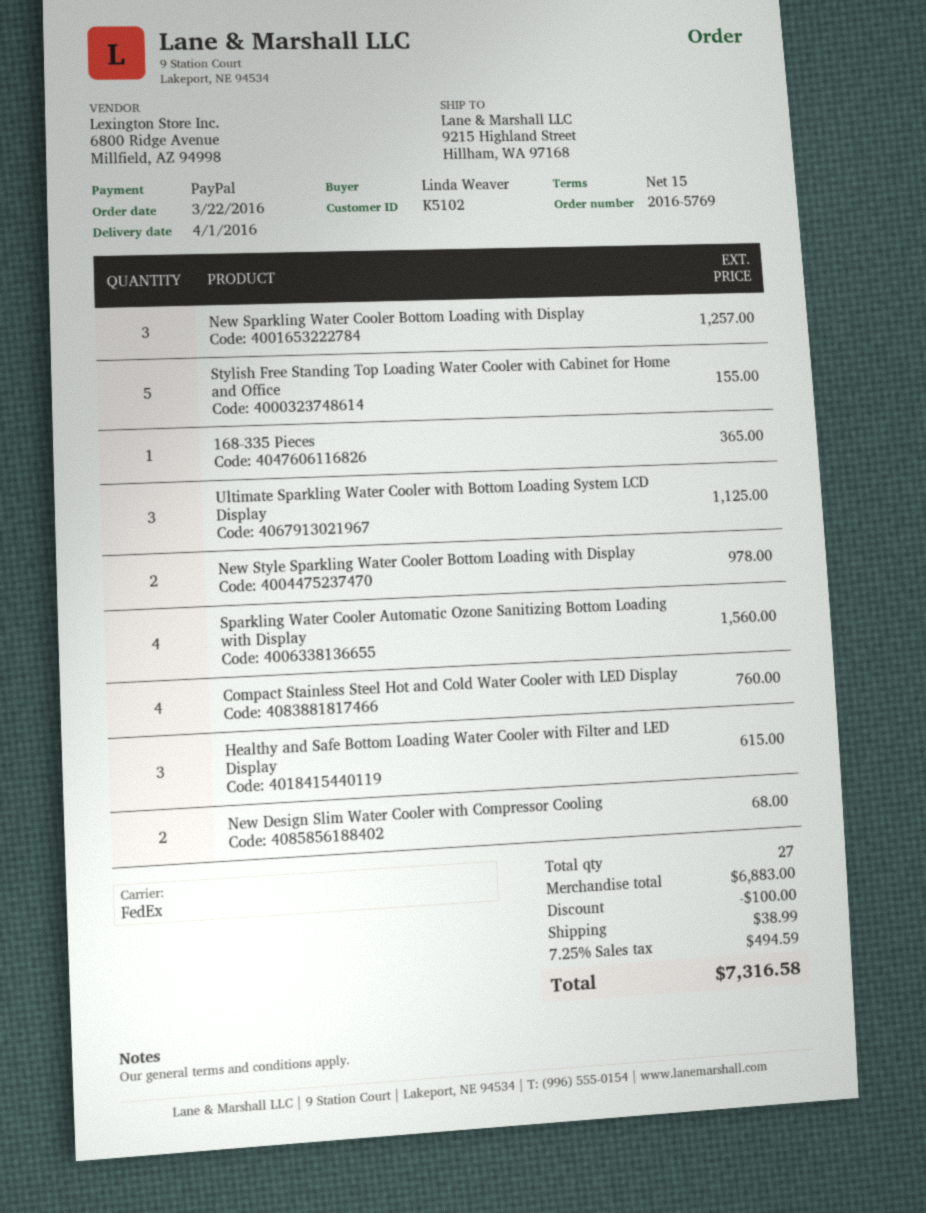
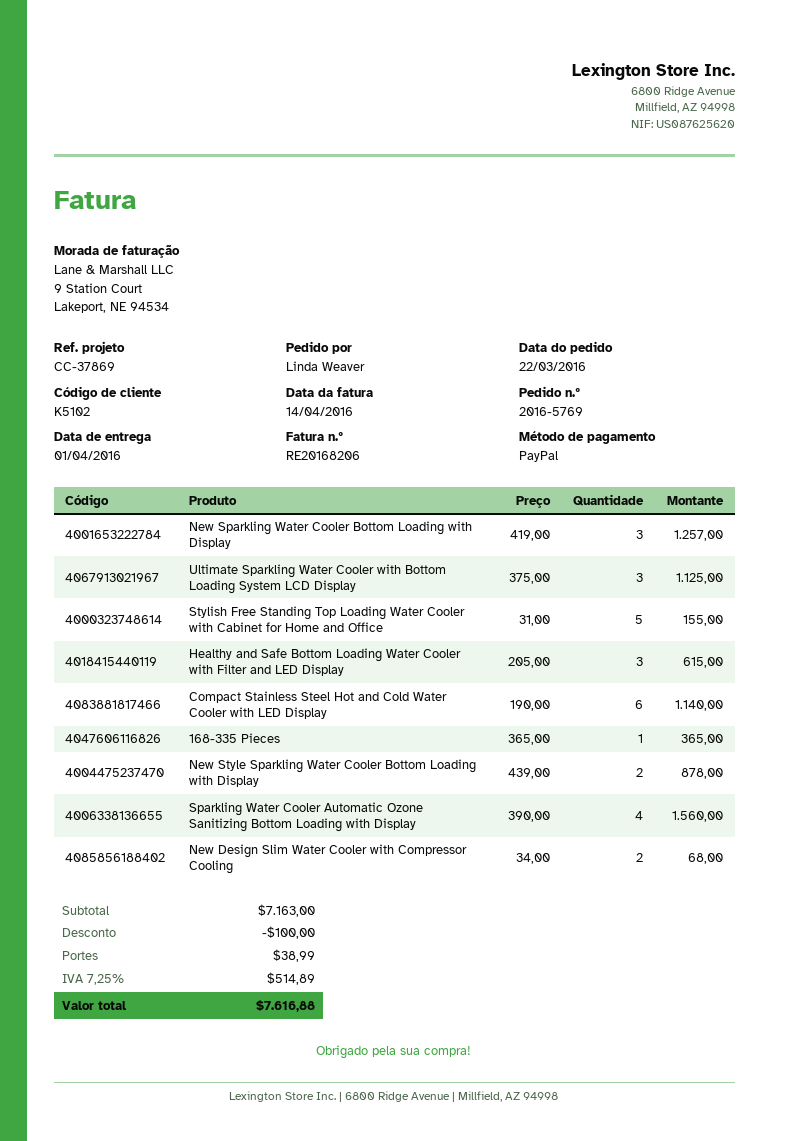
New Style Sparkling Water Cooler Bottom Loading with Display: 2 for 978.00 -> 2 for 878.00
Compact Stainless Steel Hot and Cold Water Cooler with LED Display: 4 for 760.00 -> 6 for 1140.00
subtotal: 6883.00 -> 7163.00
tax: 7.25% = 494.59 -> 7.25% = 514.89
total: 7316.58 -> 7616.88

